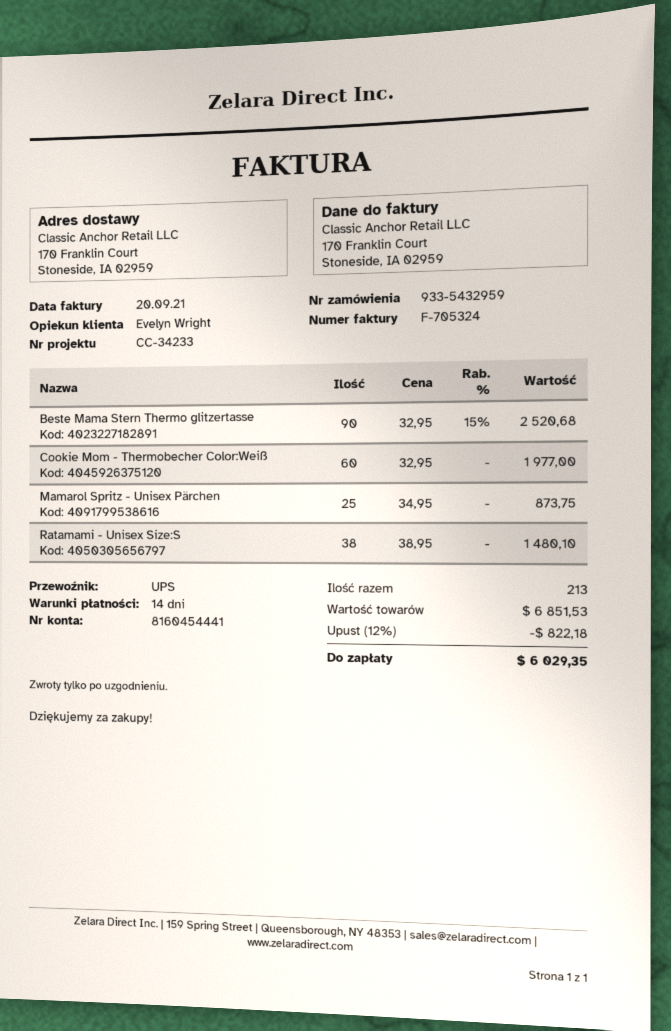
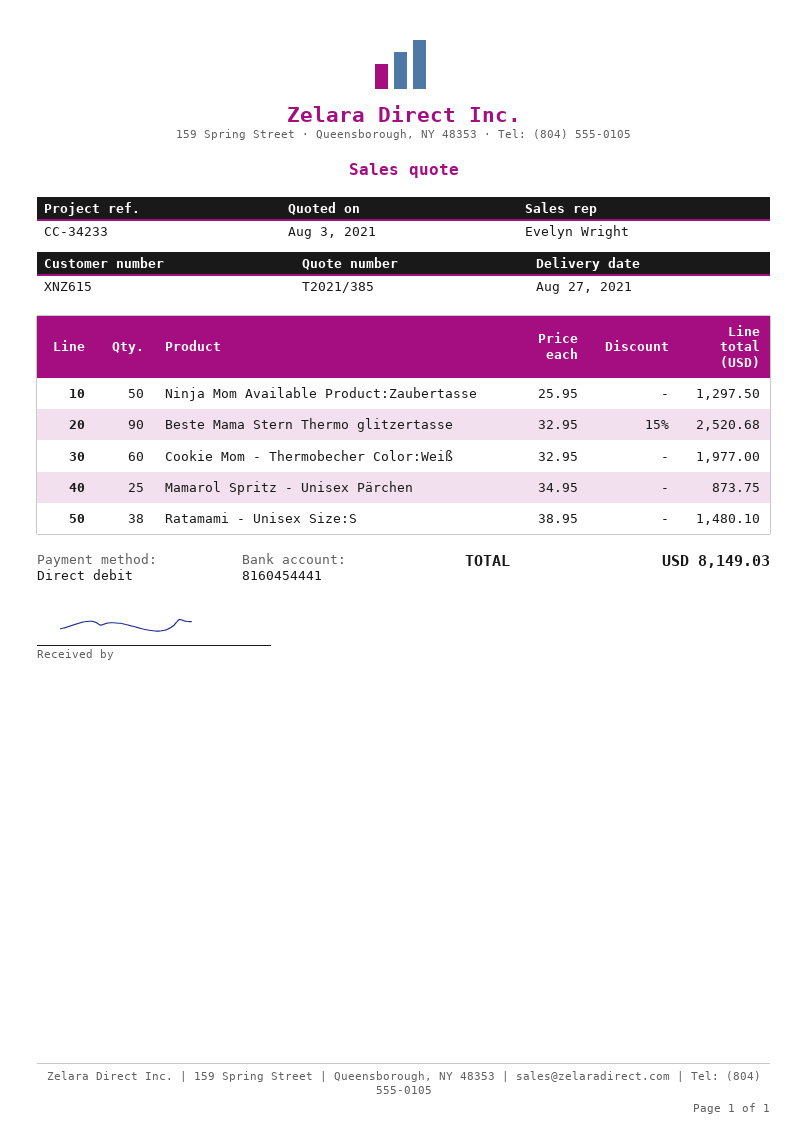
Ninja Mom Available Product:Zaubertasse: none -> 50 x 25.95 = 1297.50
discount: 12% = 822.18 -> none
total: 6029.35 -> 8149.03

